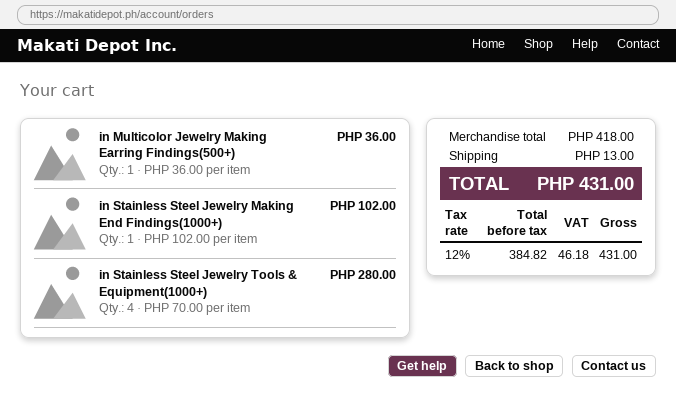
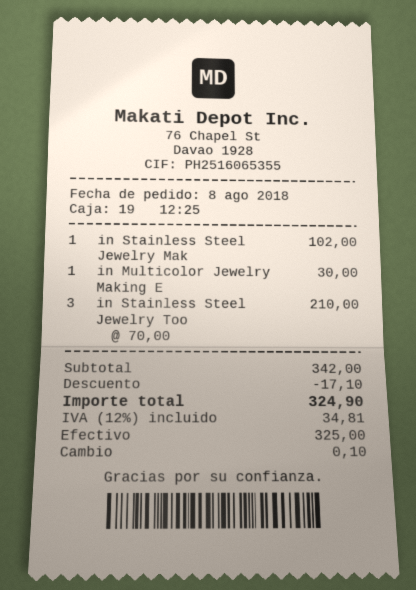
in Multicolor Jewelry Making Earring Findings(500+): 1 x 36.00 = 36.00 -> 1 x 30.00 = 30.00
in Stainless Steel Jewelry Tools & Equipment(1000+): 4 x 70.00 = 280.00 -> 3 x 70.00 = 210.00
subtotal: 418.00 -> 342.00
discount: none -> 17.10
shipping: 13.00 -> none
tax: 12% = 46.18 -> 12% = 34.81
total: 431.00 -> 324.90

